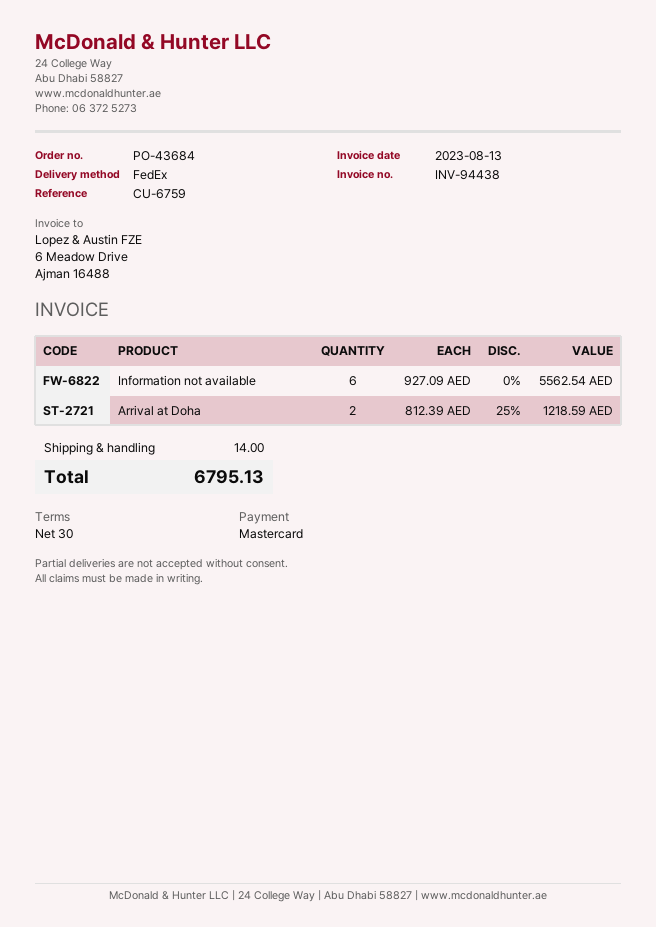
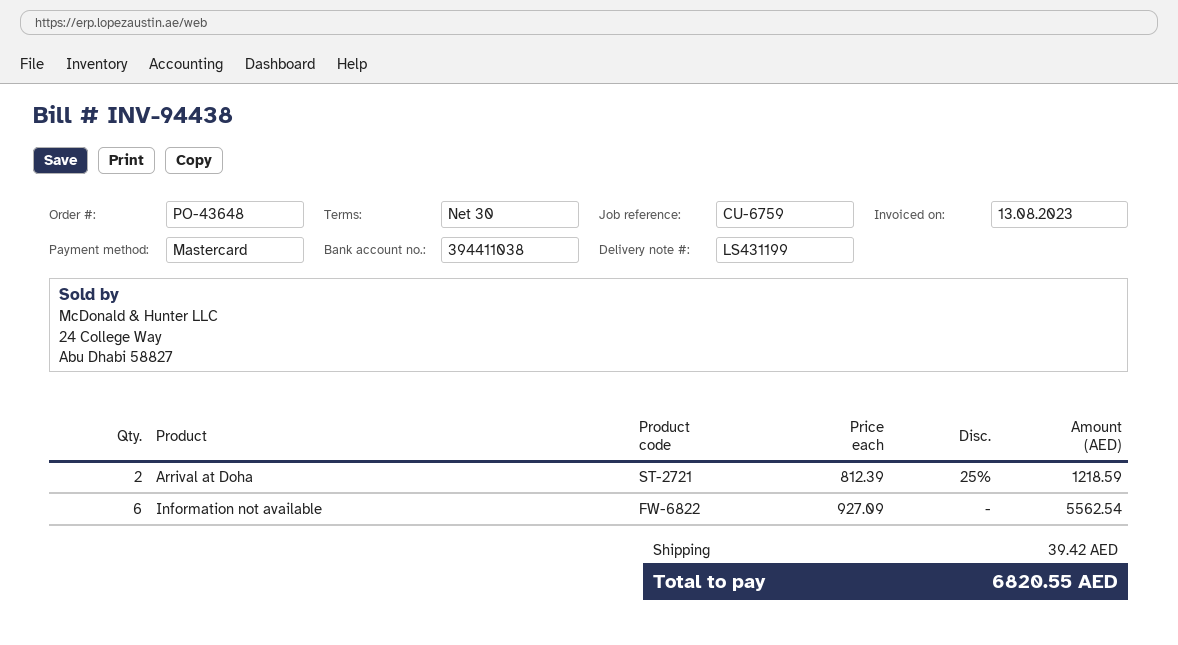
order number: PO-43684 -> PO-43648
shipping: 14.00 -> 39.42
total: 6795.13 -> 6820.55

